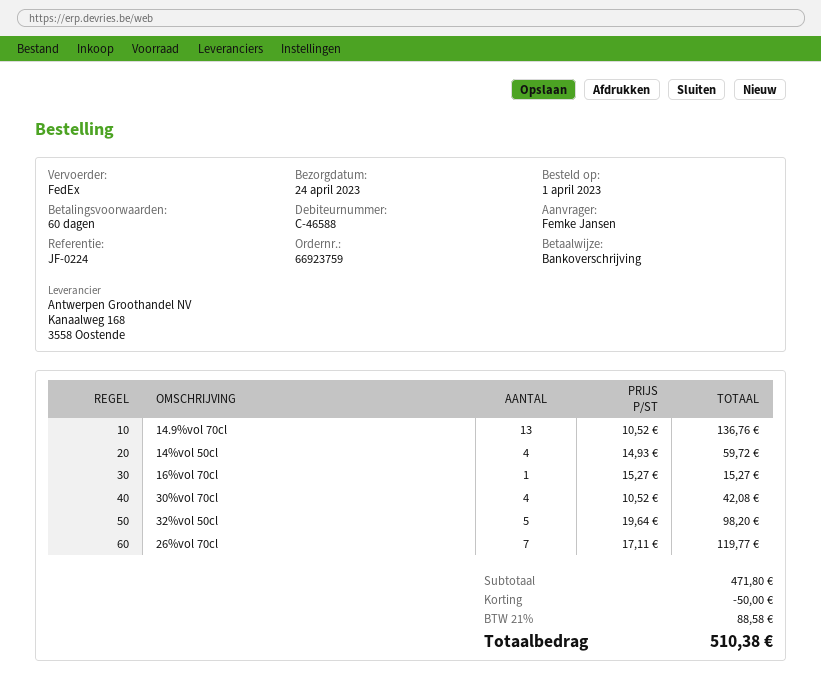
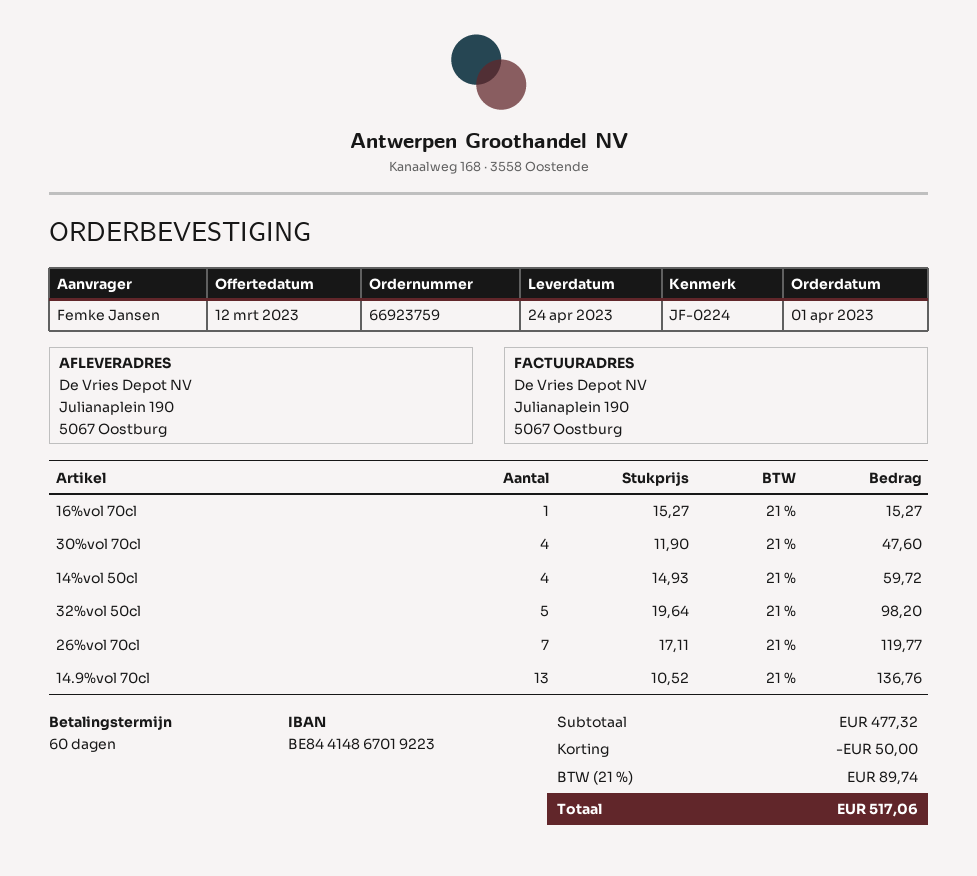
30%vol 70cl: 4 x 10.52 = 42.08 -> 4 x 11.90 = 47.60
subtotal: 471.80 -> 477.32
tax: 21% = 88.58 -> 21% = 89.74
total: 510.38 -> 517.06

